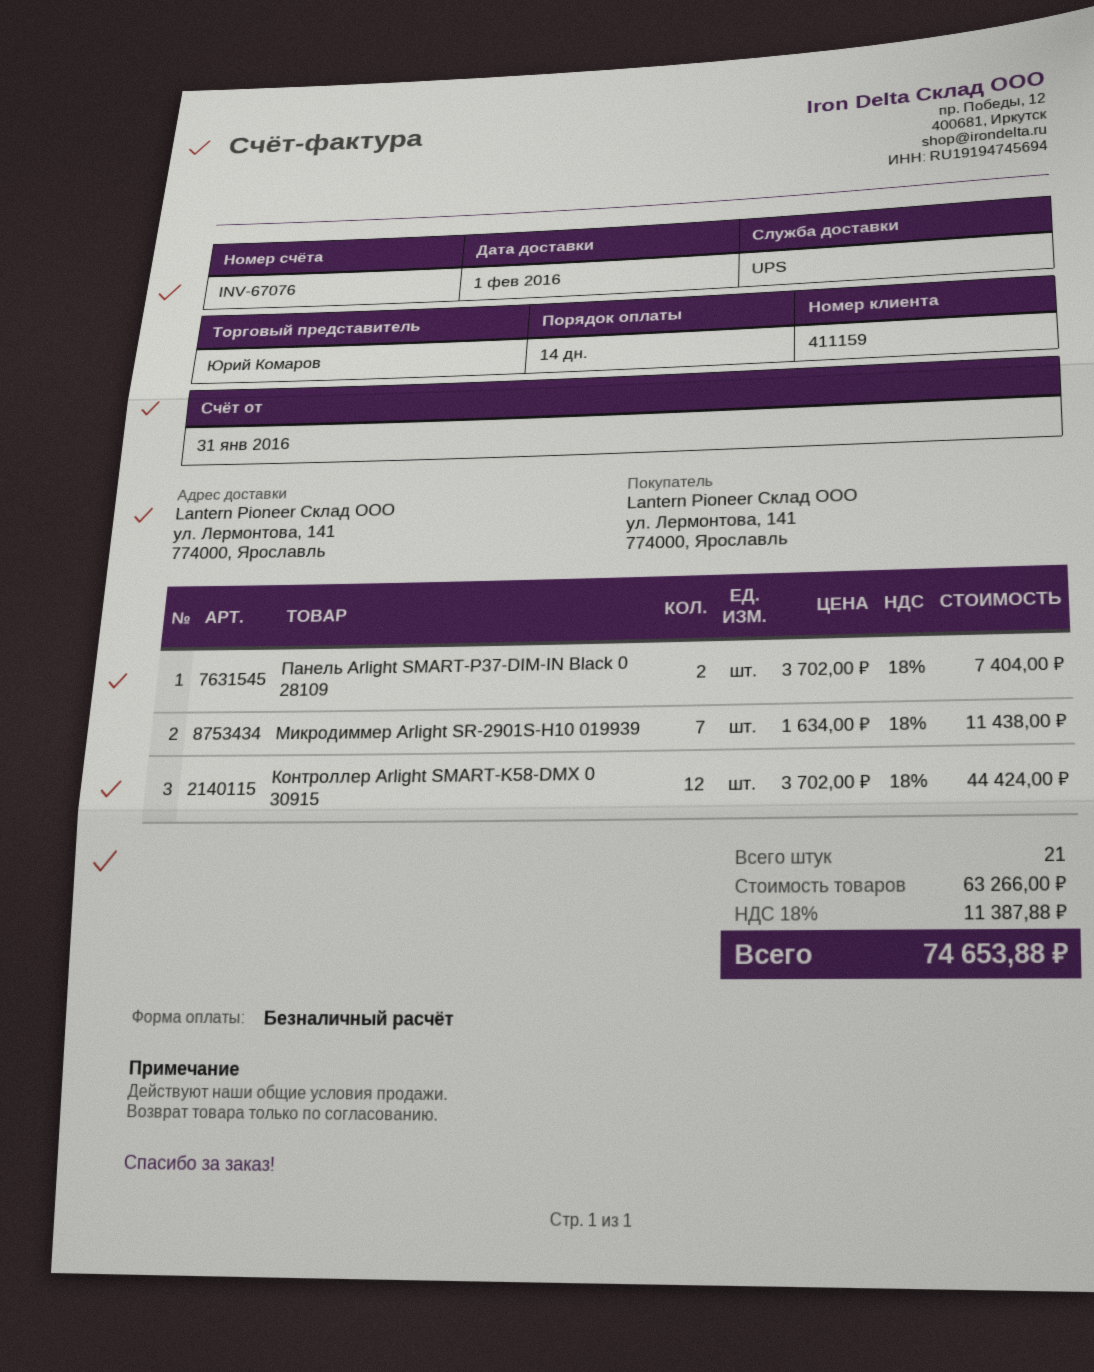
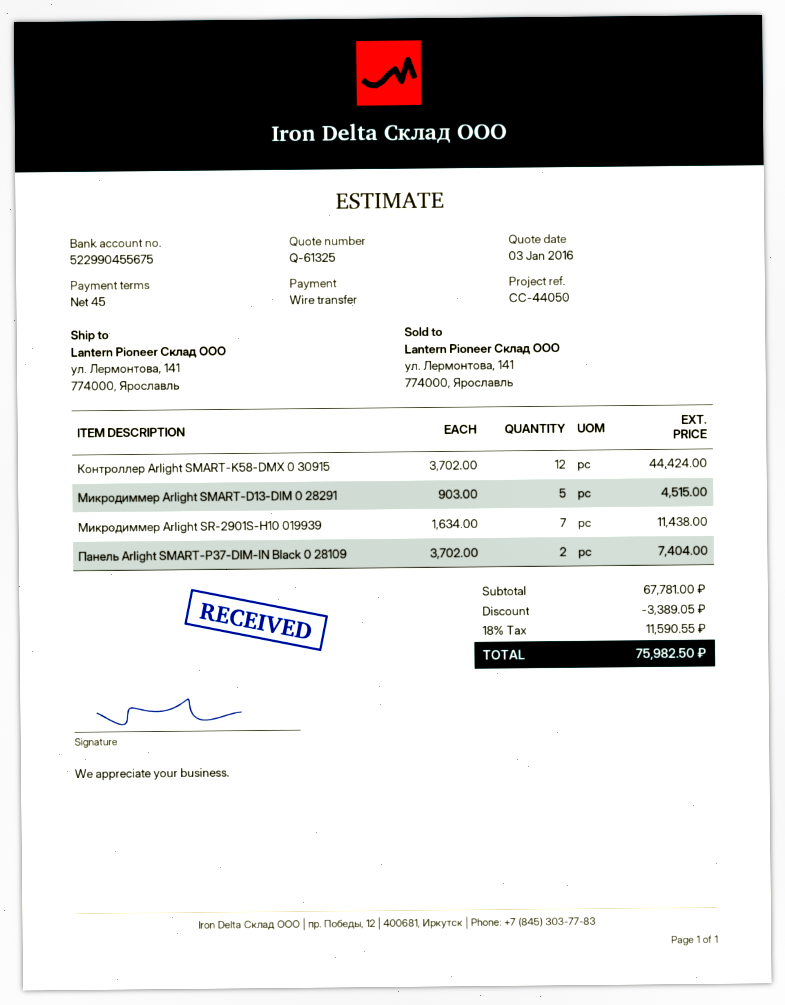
payment terms: 14 days -> 45 days
Микродиммер Arlight SMART-D13-DIM 0 28291: none -> 5 x 903.00 = 4515.00
subtotal: 63266.00 -> 67781.00
discount: none -> 3389.05
tax: 18% = 11387.88 -> 18% = 11590.55
total: 74653.88 -> 75982.50

